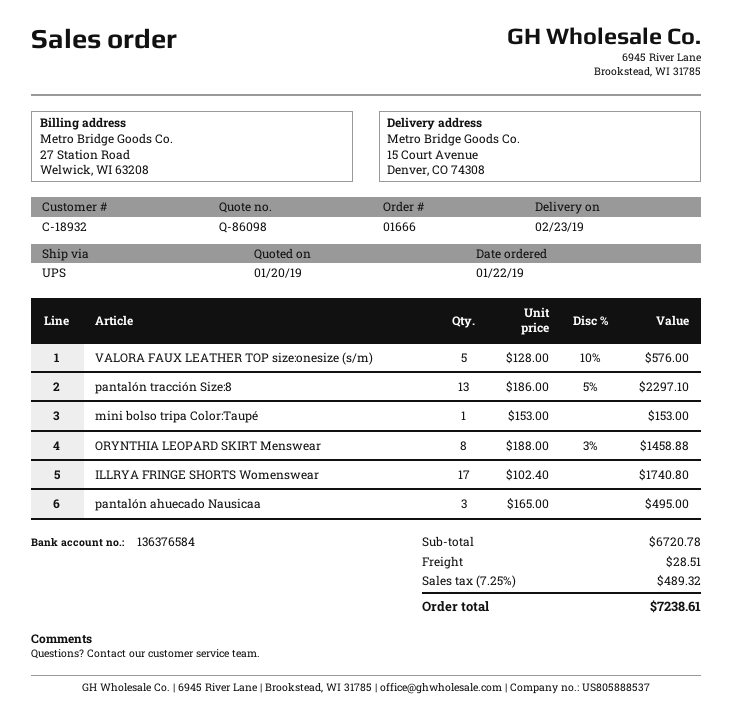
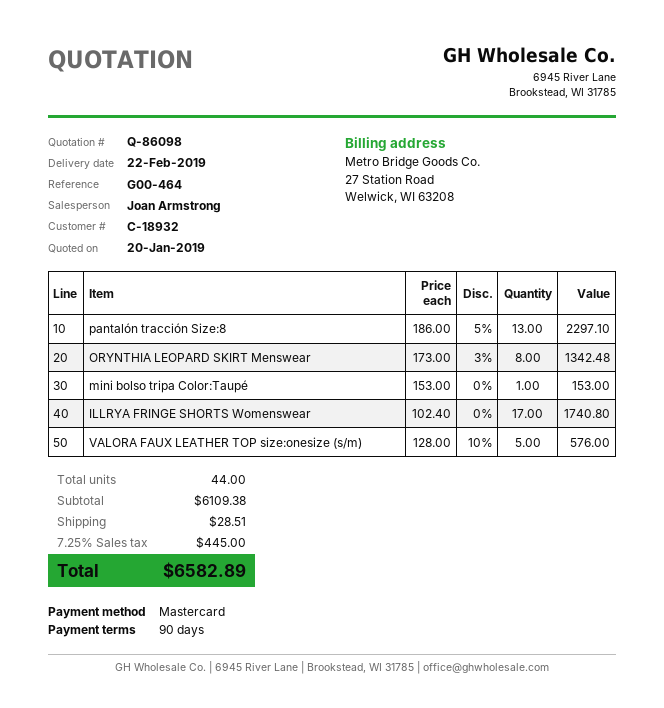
delivery date: 2019-02-23 -> 2019-02-22
ORYNTHIA LEOPARD SKIRT Menswear: 8 x 188.00 - 3% = 1458.88 -> 8 x 173.00 - 3% = 1342.48
pantalón ahuecado Nausicaa: 3 x 165.00 = 495.00 -> none
subtotal: 6720.78 -> 6109.38
tax: 7.25% = 489.32 -> 7.25% = 445.00
total: 7238.61 -> 6582.89

